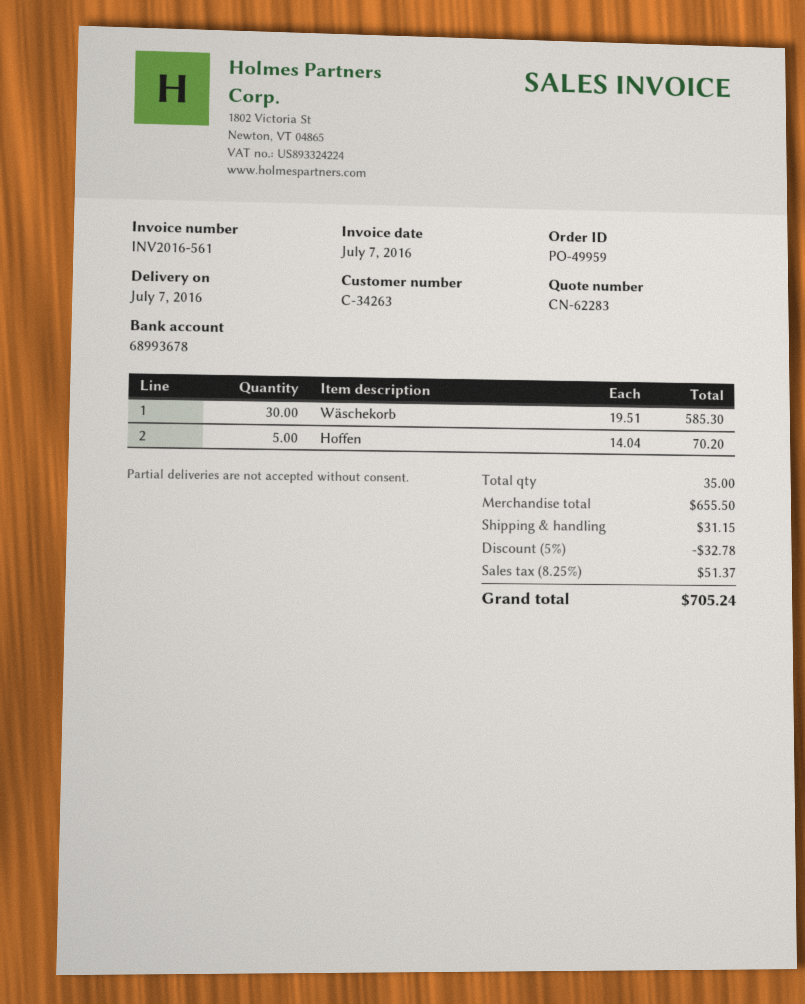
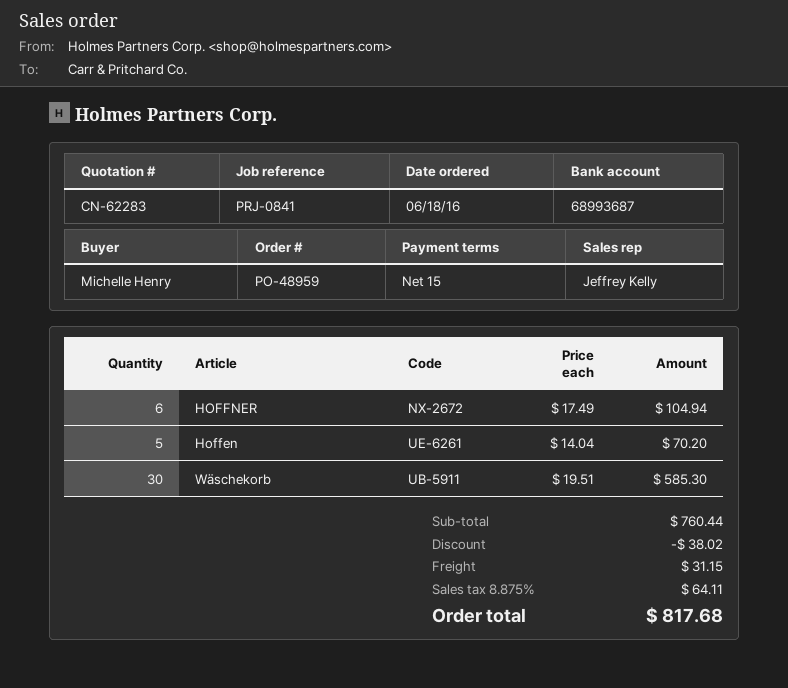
order number: PO-49959 -> PO-48959
bank account: 68993678 -> 68993687
HOFFNER: none -> 6 x 17.49 = 104.94
subtotal: 655.50 -> 760.44
discount: 32.78 -> 38.02
tax: 8.25% = 51.37 -> 8.875% = 64.11
total: 705.24 -> 817.68

